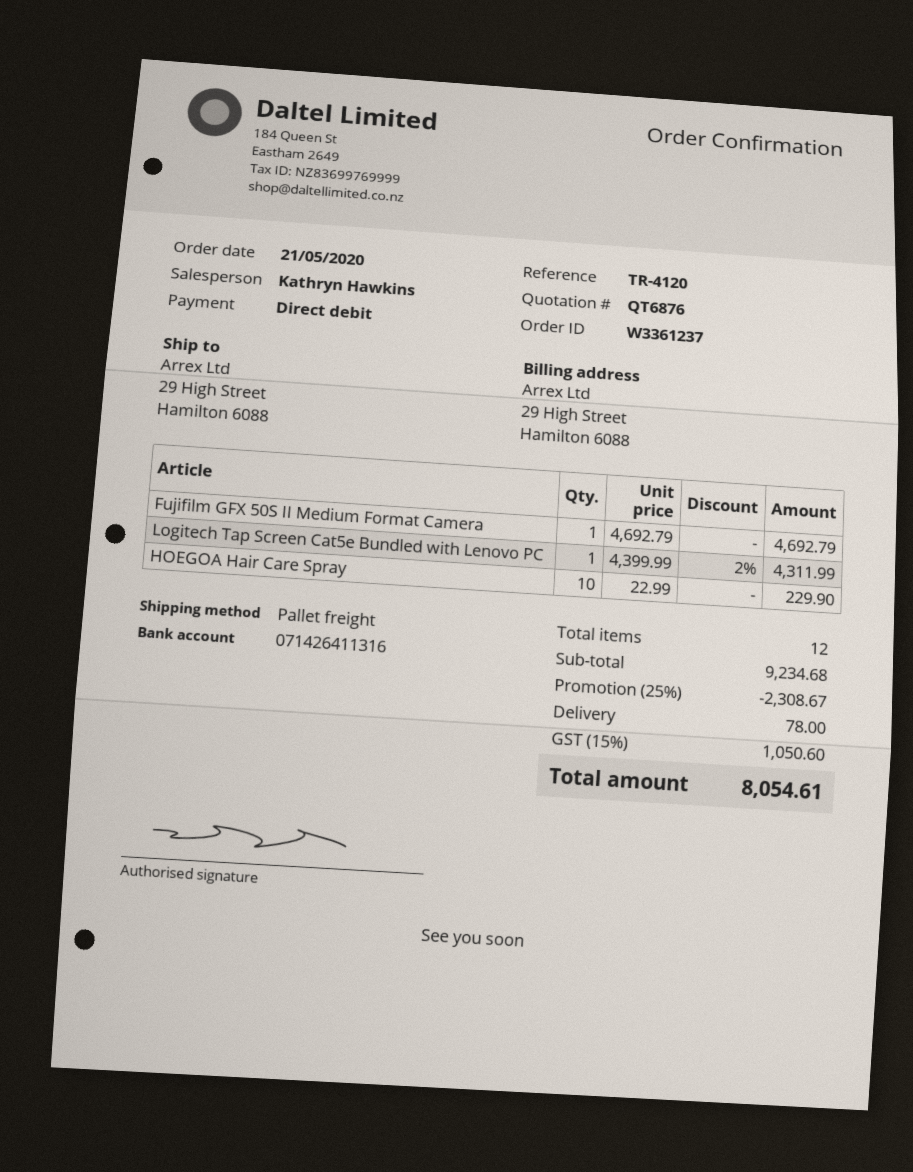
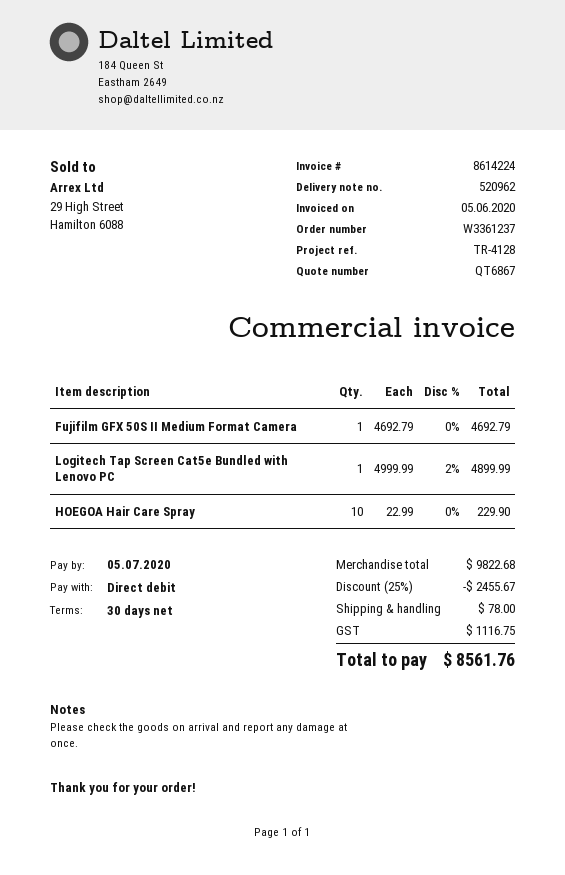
quote number: QT6876 -> QT6867
reference: TR-4120 -> TR-4128
Logitech Tap Screen Cat5e Bundled with Lenovo PC: 1 x 4399.99 - 2% = 4311.99 -> 1 x 4999.99 - 2% = 4899.99
subtotal: 9234.68 -> 9822.68
discount: 25% = 2308.67 -> 25% = 2455.67
tax: 1050.60 -> 1116.75
total: 8054.61 -> 8561.76

